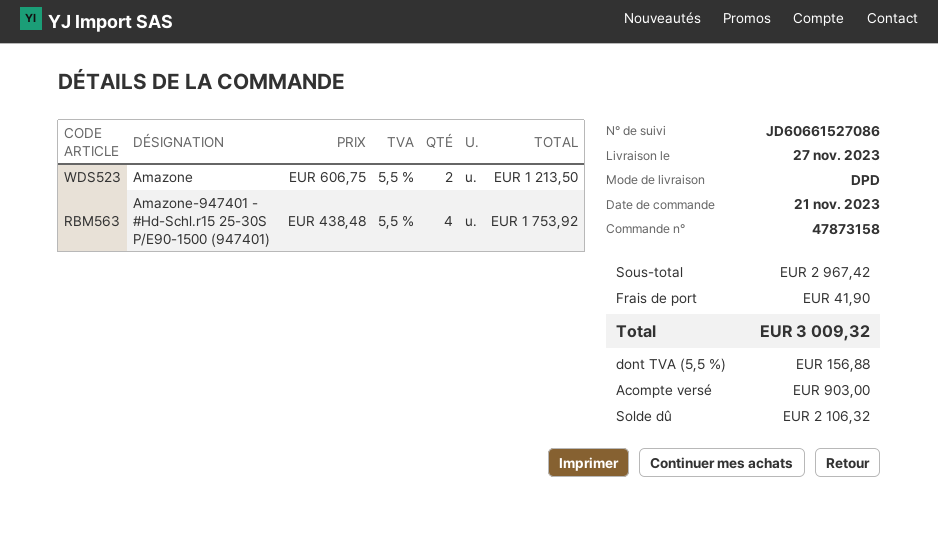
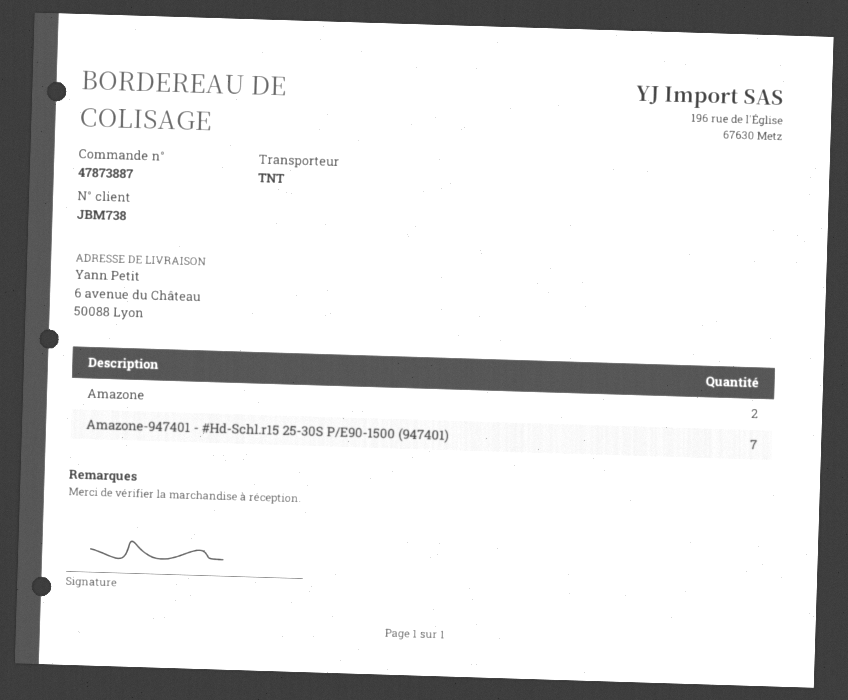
order number: 47873158 -> 47873887
shipping method: DPD -> TNT
Amazone-947401 - #Hd-Schl.r15 25-30S P/E90-1500 (947401): 4 -> 7

